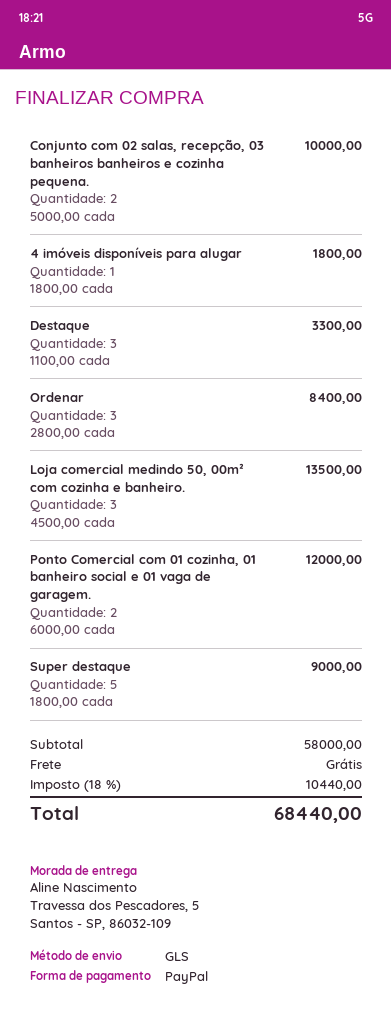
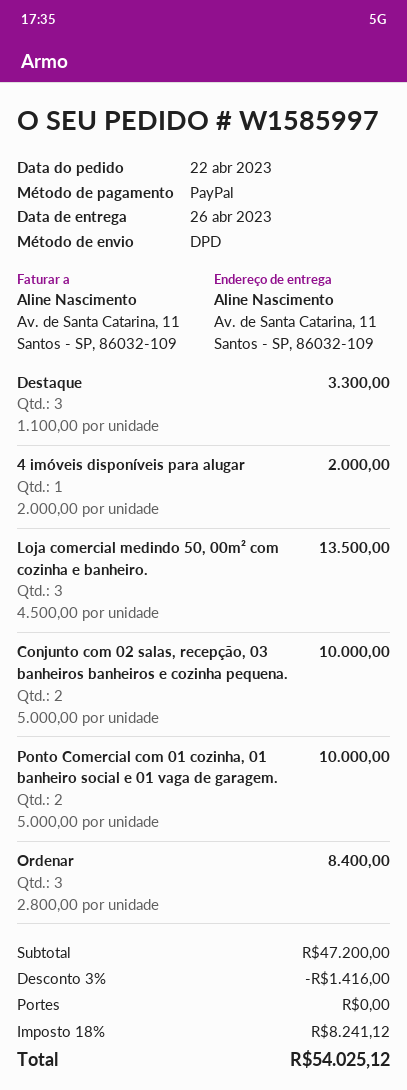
shipping method: GLS -> DPD
ship to: Travessa dos Pescadores, 5, Santos - SP, 86032-109 -> Av. de Santa Catarina, 11, Santos - SP, 86032-109
4 imóveis disponíveis para alugar: 1 x 1800.00 = 1800.00 -> 1 x 2000.00 = 2000.00
Ponto Comercial com 01 cozinha, 01 banheiro social e 01 vaga de garagem.: 2 x 6000.00 = 12000.00 -> 2 x 5000.00 = 10000.00
Super destaque: 5 x 1800.00 = 9000.00 -> none
subtotal: 58000.00 -> 47200.00
discount: none -> 3% = 1416.00
tax: 18% = 10440.00 -> 18% = 8241.12
total: 68440.00 -> 54025.12

